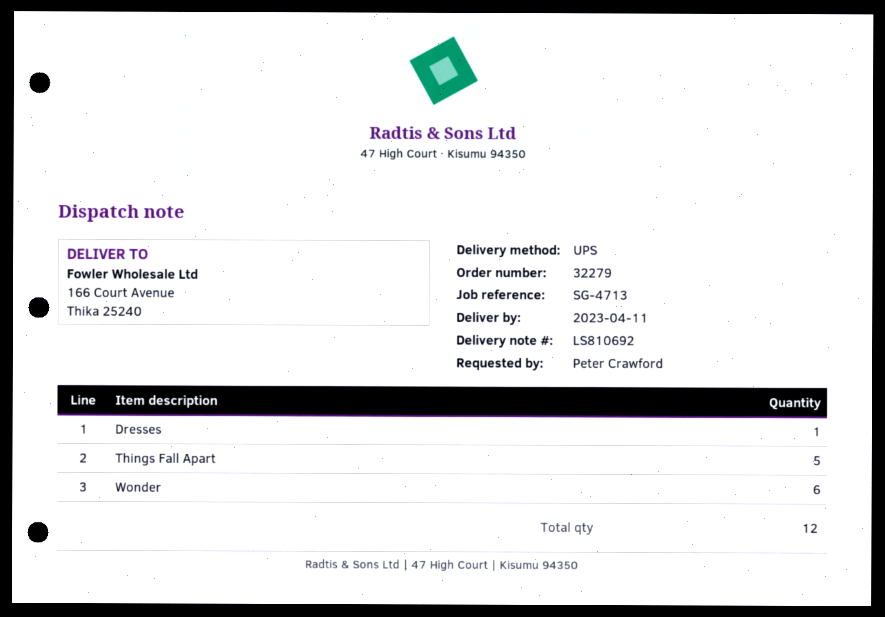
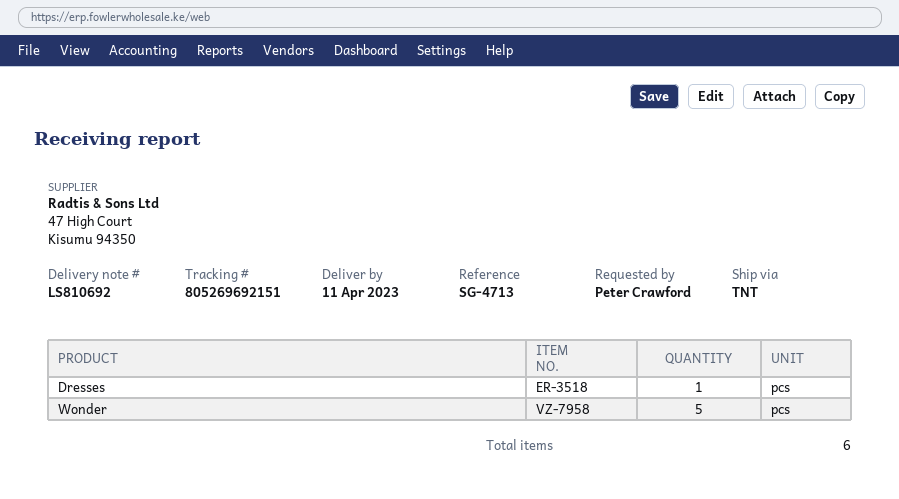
shipping method: UPS -> TNT
Things Fall Apart: 5 -> none
Wonder: 6 -> 5
total quantity: 12 -> 6

